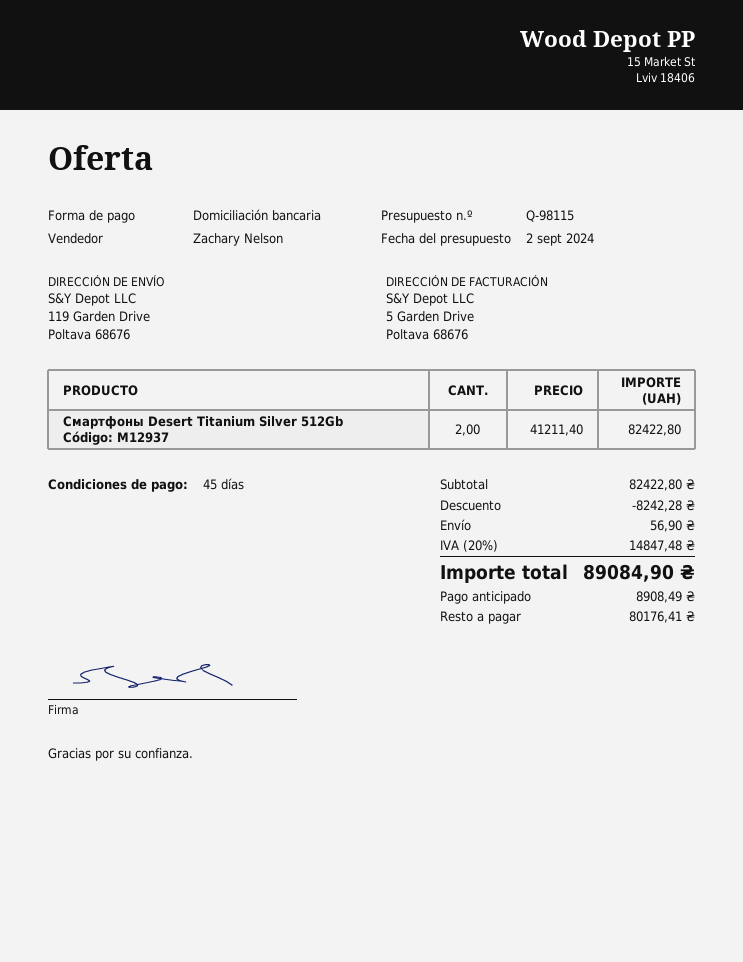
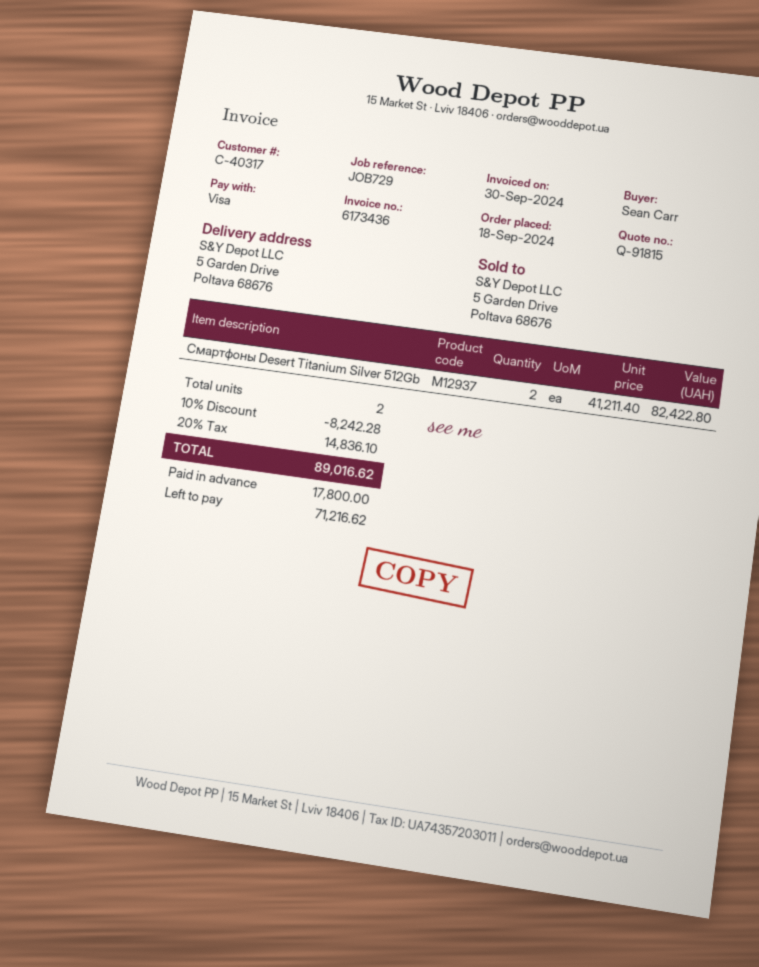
quote number: Q-98115 -> Q-91815
payment method: direct debit -> Visa
ship to: 119 Garden Drive, Poltava 68676 -> 5 Garden Drive, Poltava 68676
shipping: 56.90 -> none
tax: 20% = 14847.48 -> 20% = 14836.10
total: 89084.90 -> 89016.62
deposit: 8908.49 -> 17800.00
balance: 80176.41 -> 71216.62

